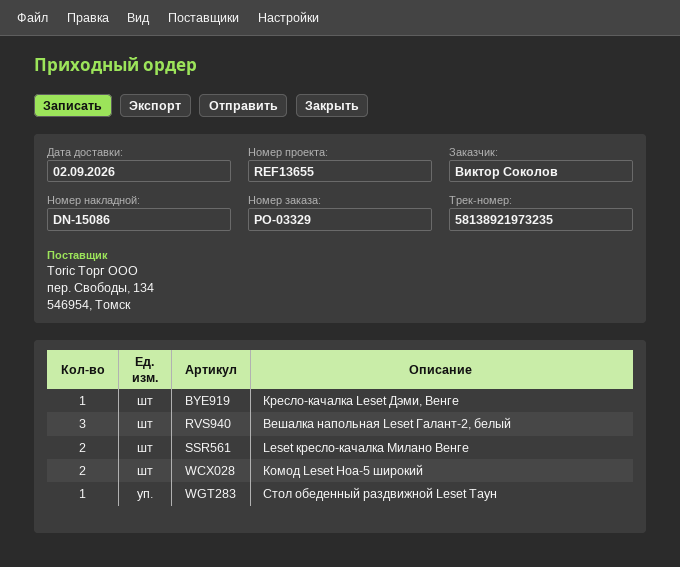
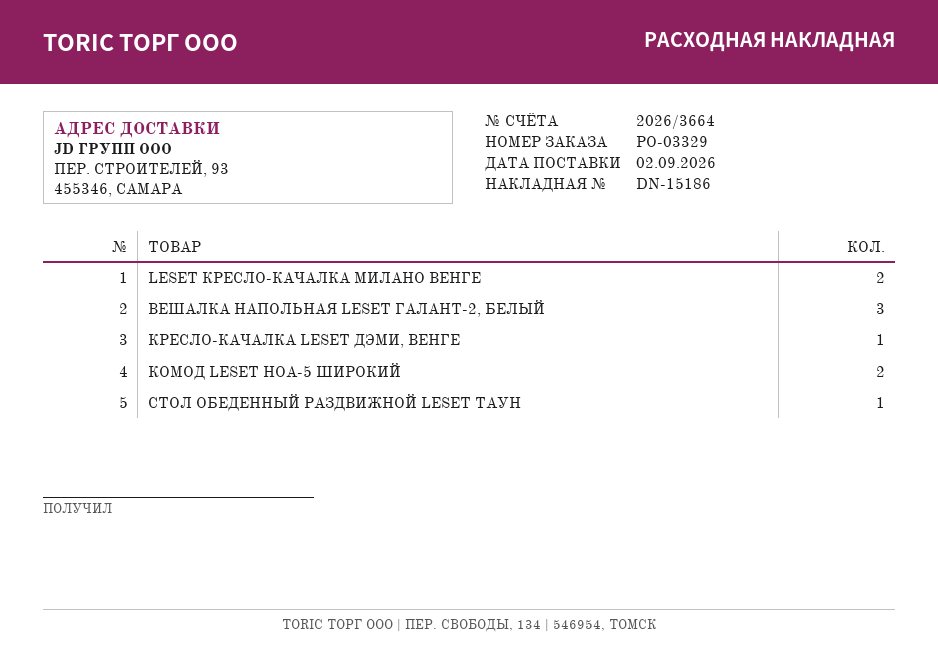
delivery note number: DN-15086 -> DN-15186

